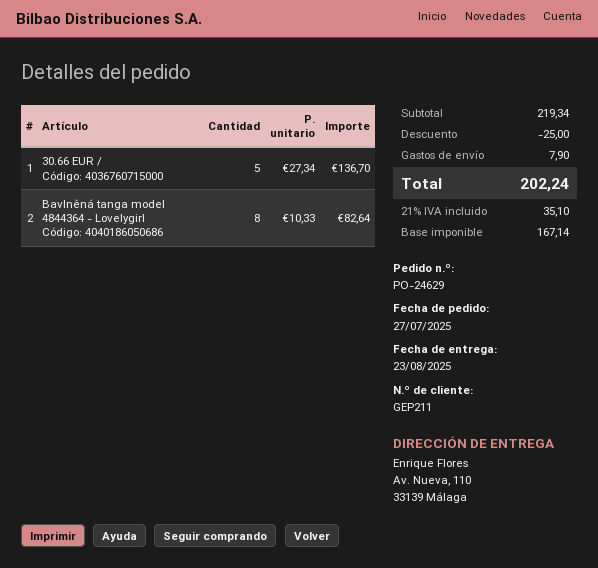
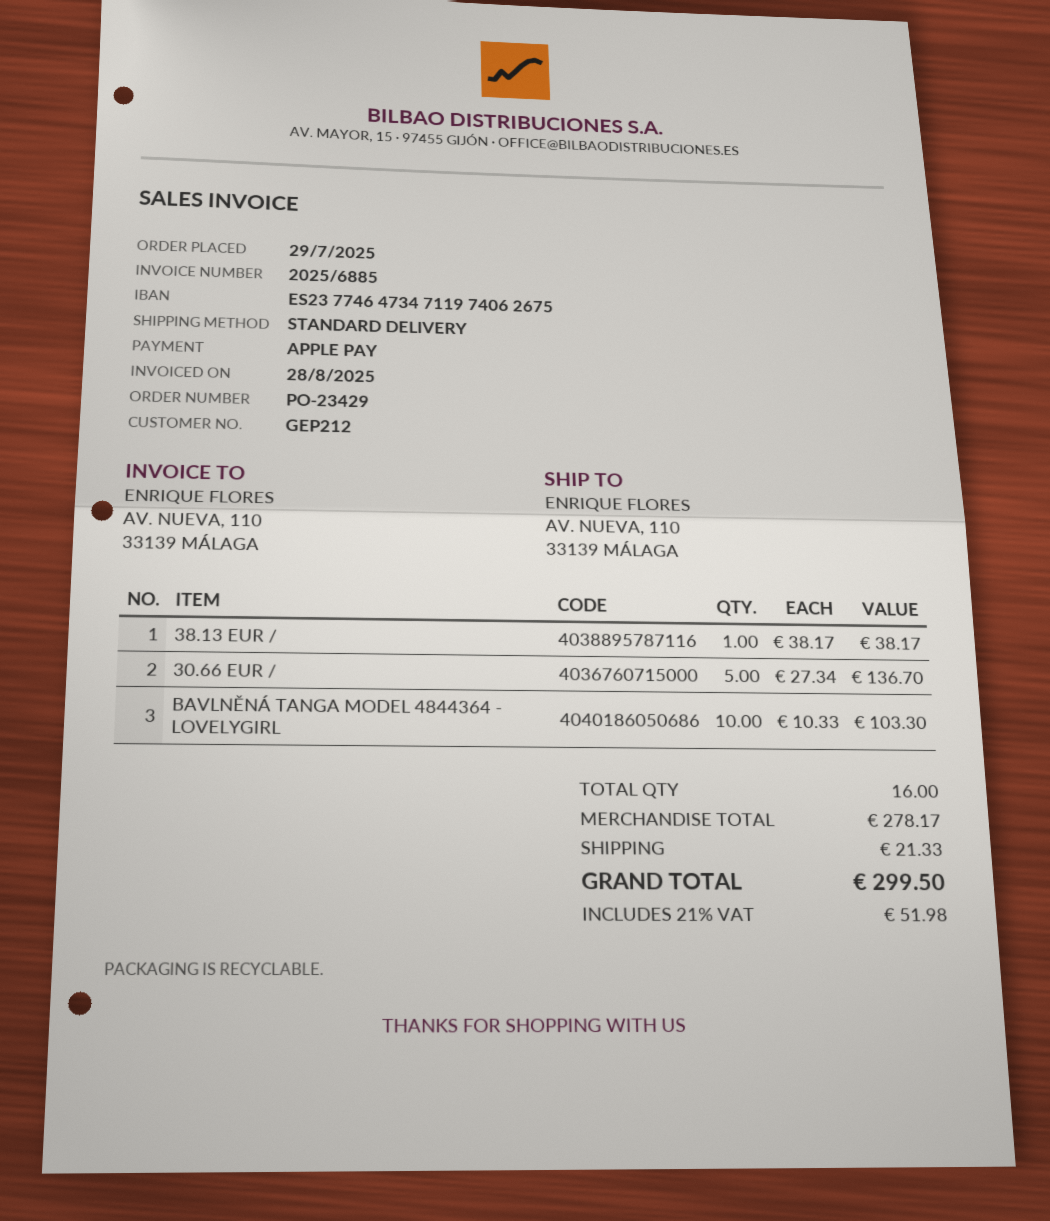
order number: PO-24629 -> PO-23429
order date: 2025-07-27 -> 2025-07-29
customer number: GEP211 -> GEP212
Bavlněná tanga model 4844364 - Lovelygirl: 8 x 10.33 = 82.64 -> 10 x 10.33 = 103.30
38.13 EUR /: none -> 1 x 38.17 = 38.17
subtotal: 219.34 -> 278.17
discount: 25.00 -> none
shipping: 7.90 -> 21.33
tax: 21% = 35.10 -> 21% = 51.98
total: 202.24 -> 299.50

